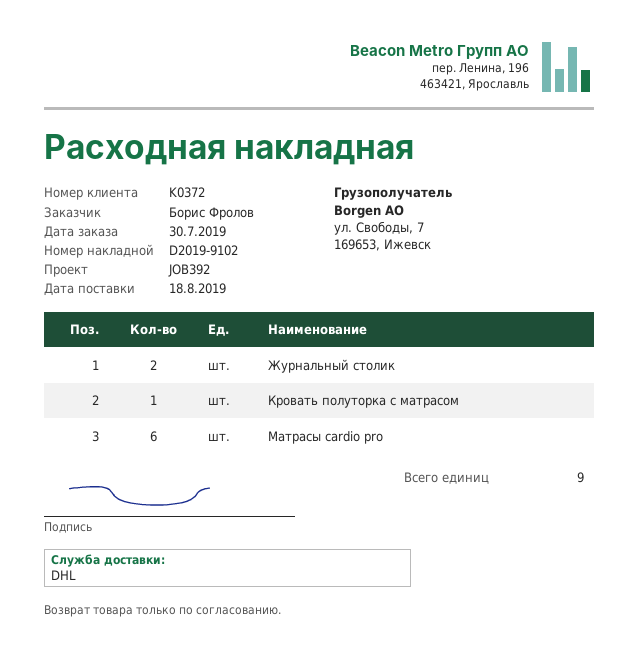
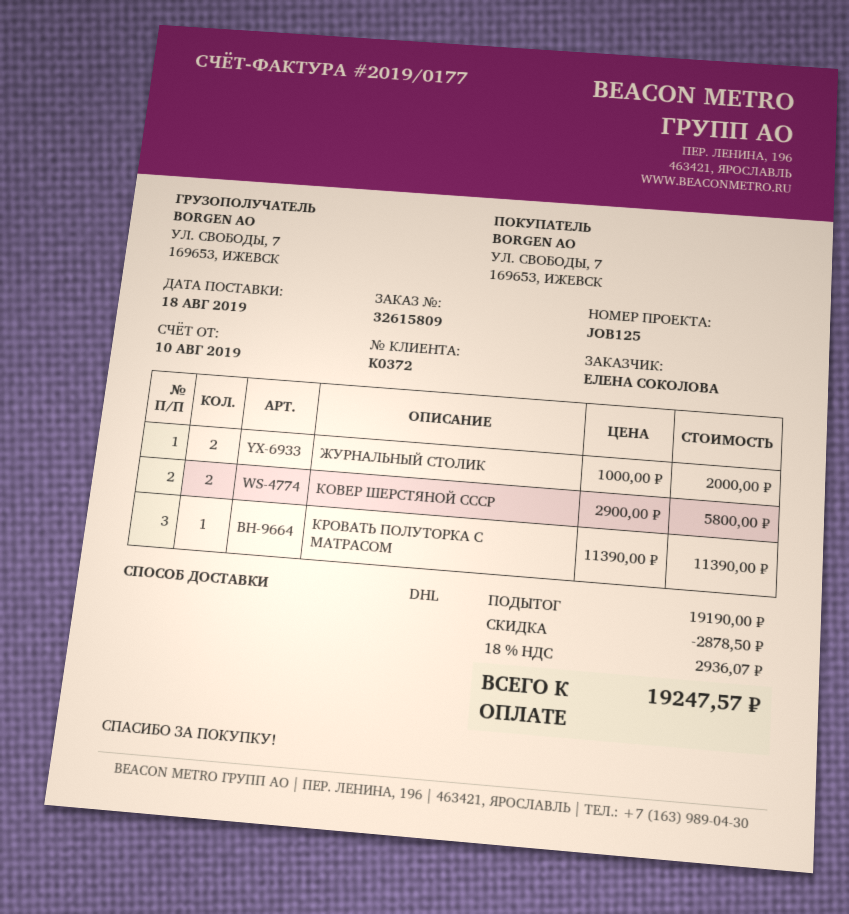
reference: JOB392 -> JOB125
ordered by: Борис Фролов -> ЕЛЕНА СОКОЛОВА
Матрасы cardio pro: 6 -> none
КОВЕР ШЕРСТЯНОЙ СССР: none -> 2

